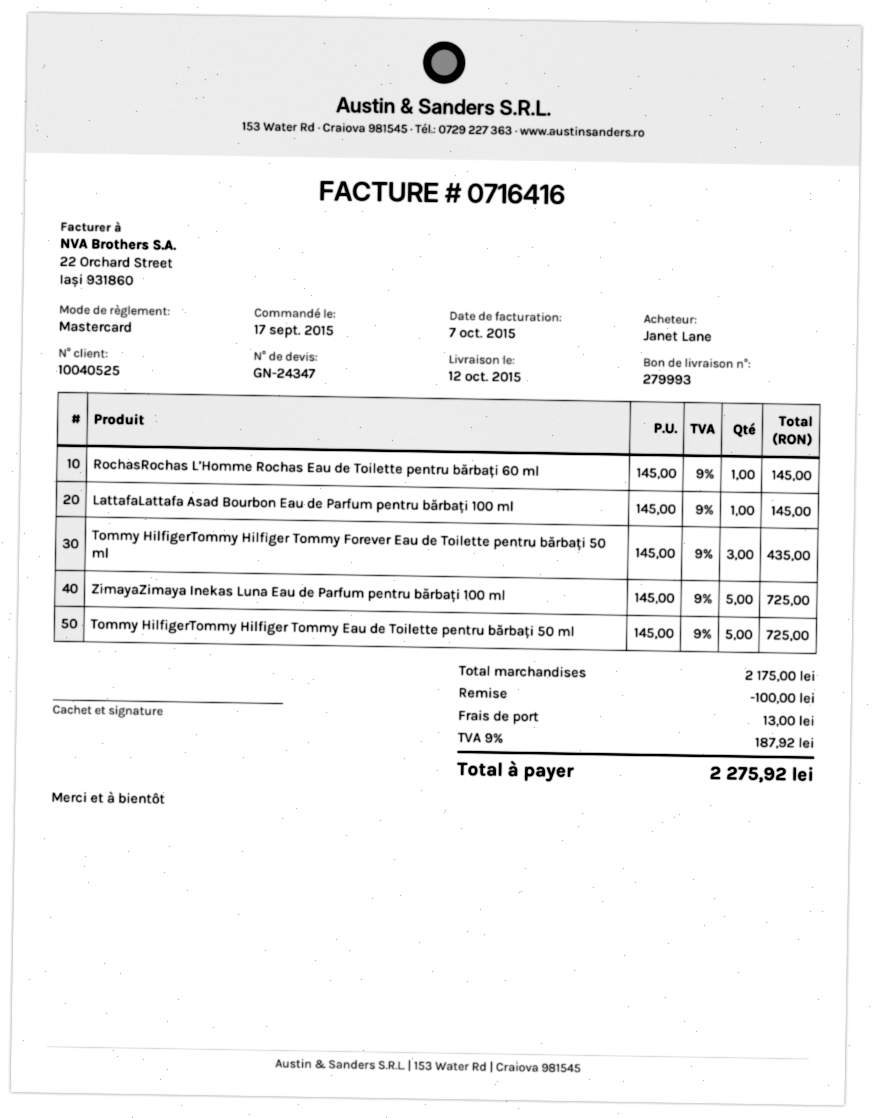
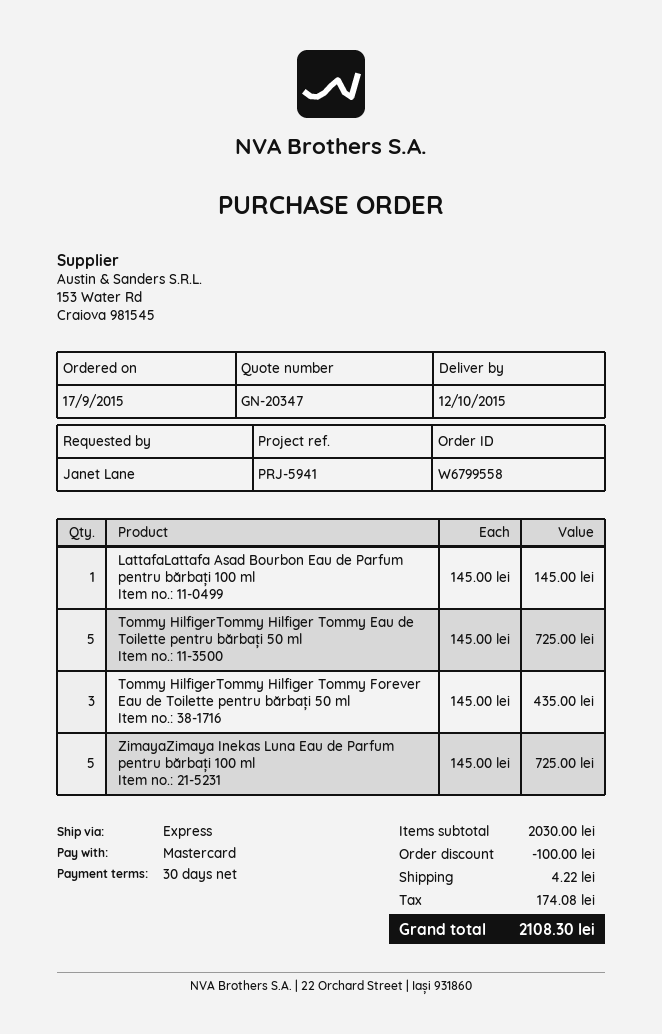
quote number: GN-24347 -> GN-20347
RochasRochas L’Homme Rochas Eau de Toilette pentru bărbați 60 ml: 1 x 145.00 = 145.00 -> none
subtotal: 2175.00 -> 2030.00
shipping: 13.00 -> 4.22
tax: 187.92 -> 174.08
total: 2275.92 -> 2108.30

